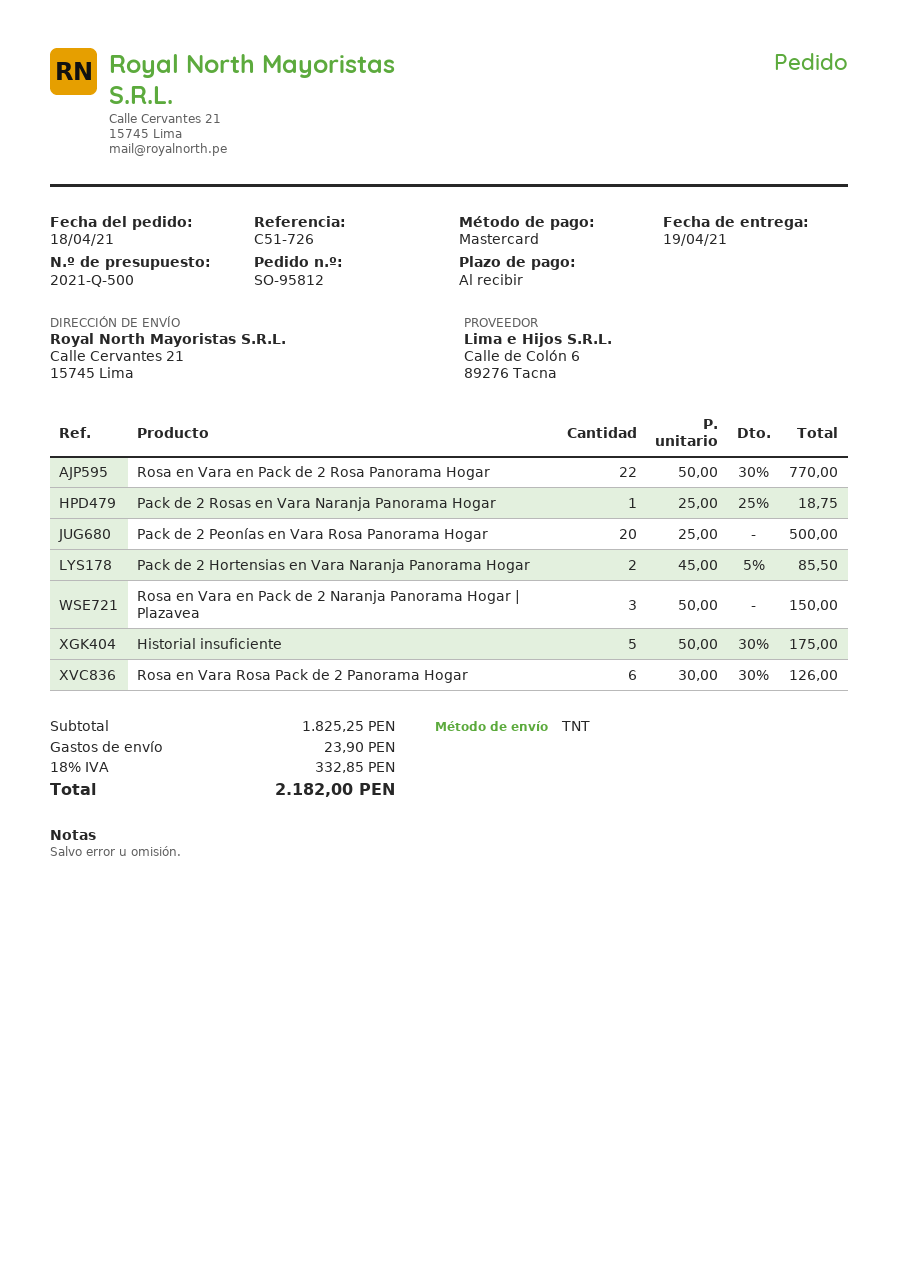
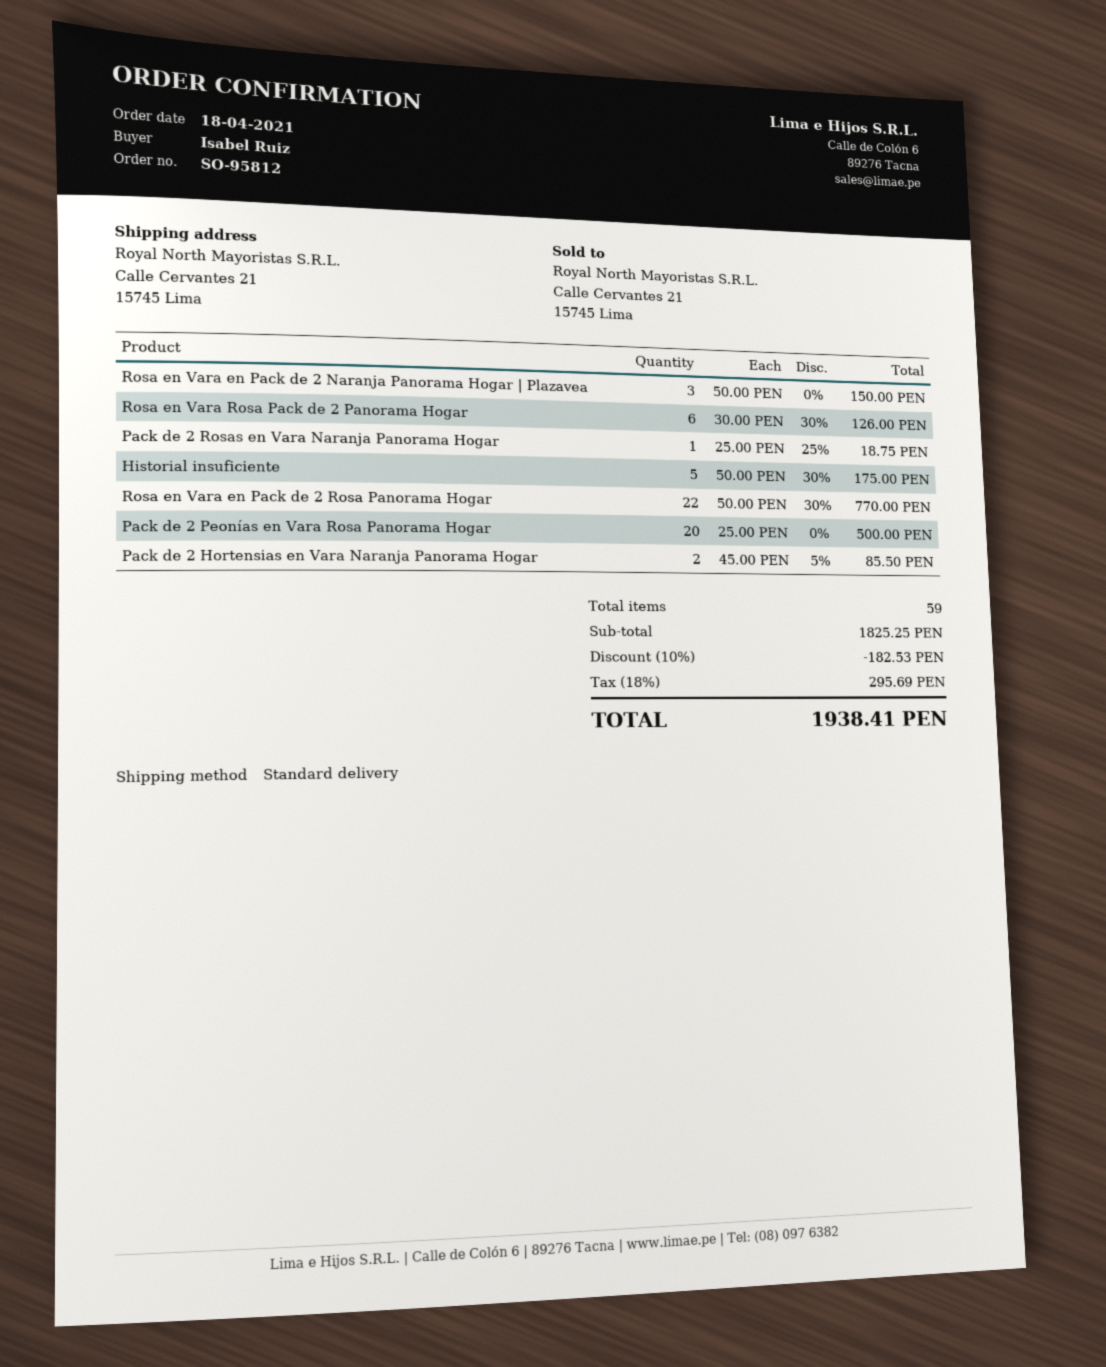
shipping method: TNT -> standard
discount: none -> 10% = 182.53
shipping: 23.90 -> none
tax: 18% = 332.85 -> 18% = 295.69
total: 2182.00 -> 1938.41

